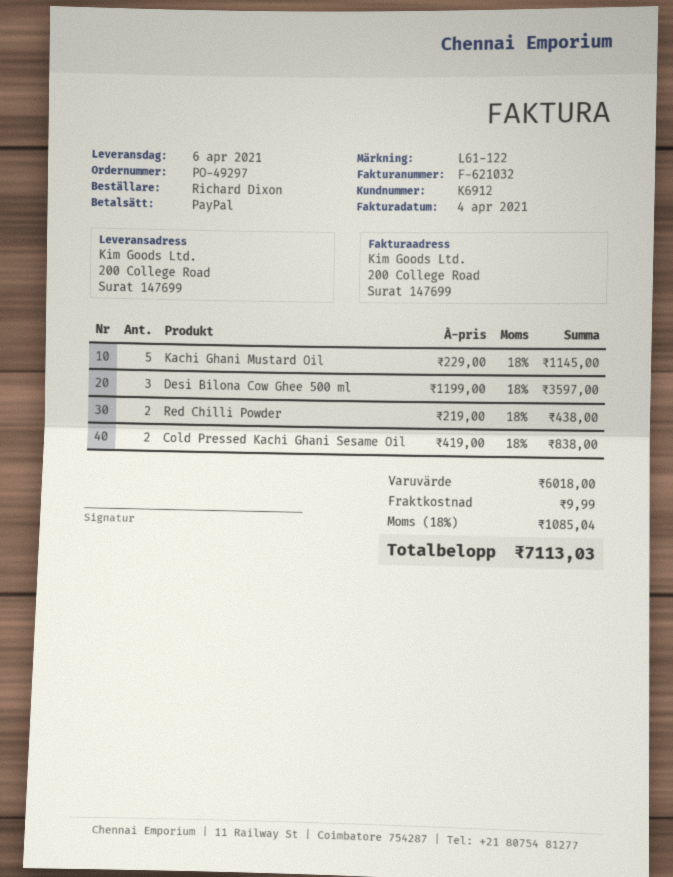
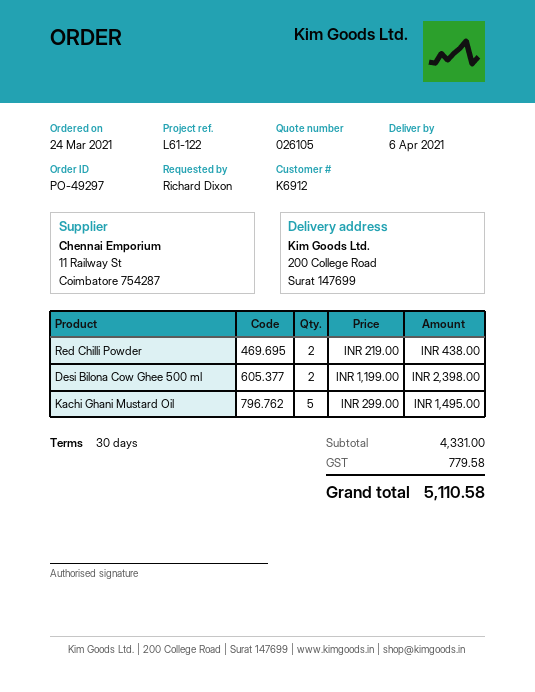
Kachi Ghani Mustard Oil: 5 x 229.00 = 1145.00 -> 5 x 299.00 = 1495.00
Desi Bilona Cow Ghee 500 ml: 3 x 1199.00 = 3597.00 -> 2 x 1199.00 = 2398.00
Cold Pressed Kachi Ghani Sesame Oil: 2 x 419.00 = 838.00 -> none
subtotal: 6018.00 -> 4331.00
shipping: 9.99 -> none
tax: 1085.04 -> 779.58
total: 7113.03 -> 5110.58

